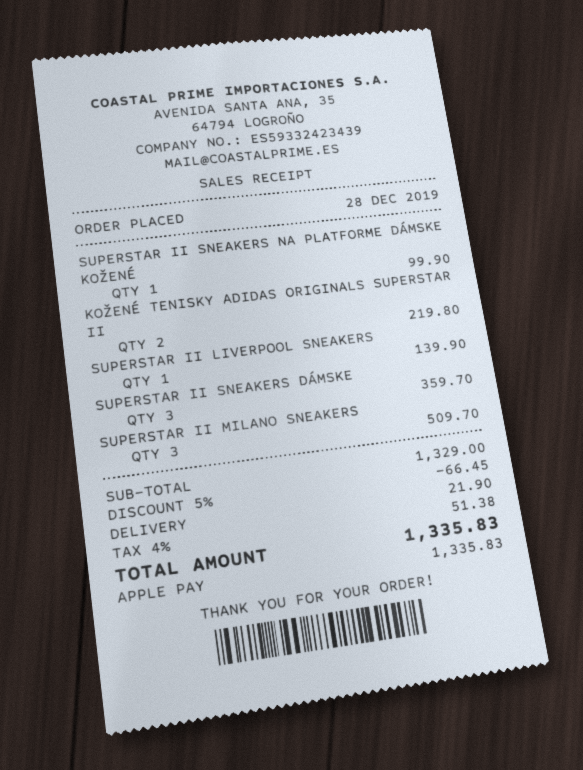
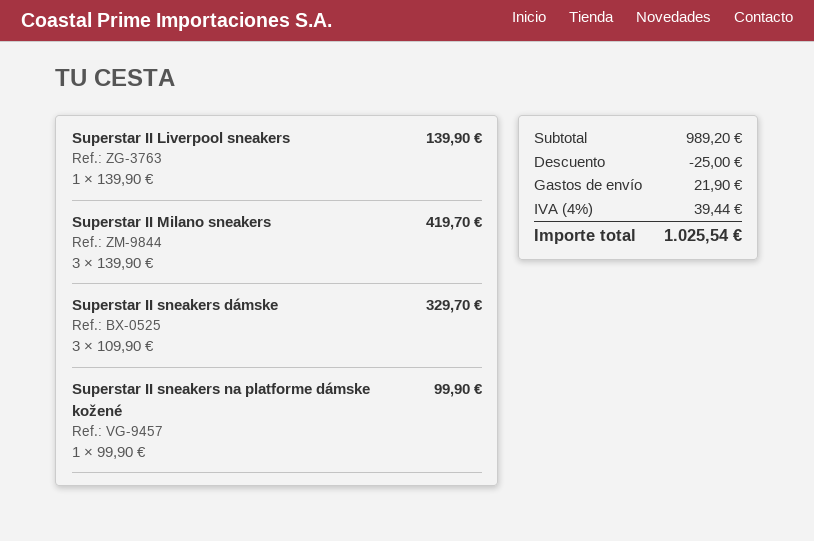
KOŽENÉ TENISKY ADIDAS ORIGINALS SUPERSTAR II: 2 for 219.80 -> none
SUPERSTAR II SNEAKERS DÁMSKE: 3 for 359.70 -> 3 for 329.70
SUPERSTAR II MILANO SNEAKERS: 3 for 509.70 -> 3 for 419.70
subtotal: 1329.00 -> 989.20
discount: 66.45 -> 25.00
tax: 4% = 51.38 -> 4% = 39.44
total: 1335.83 -> 1025.54

